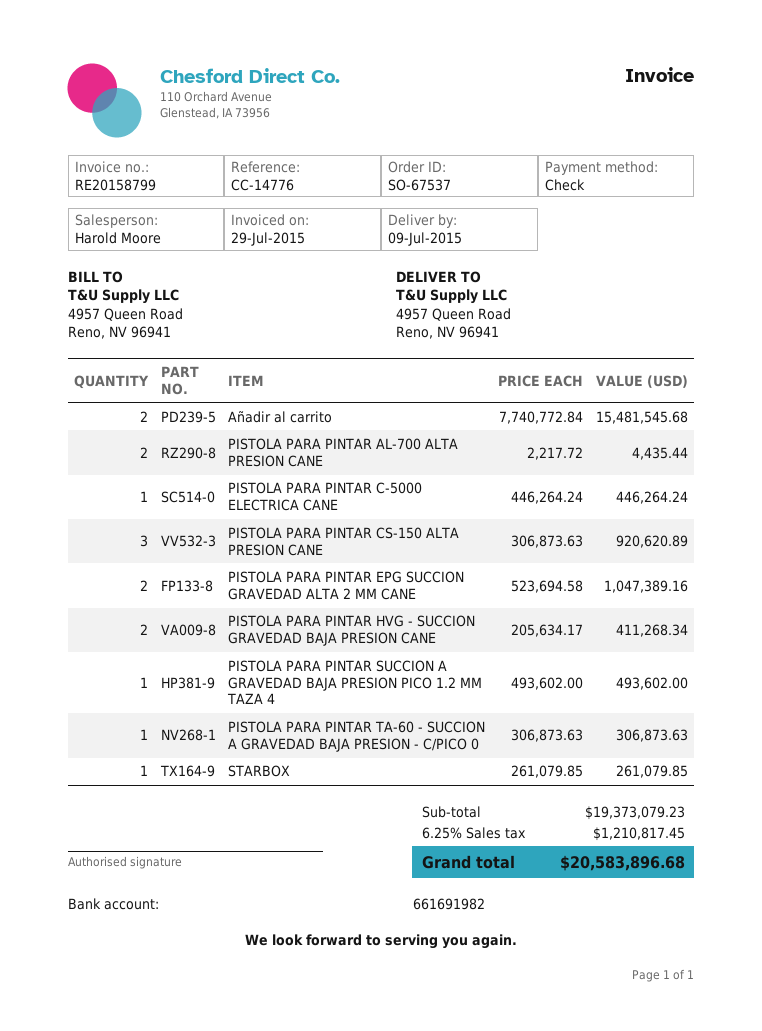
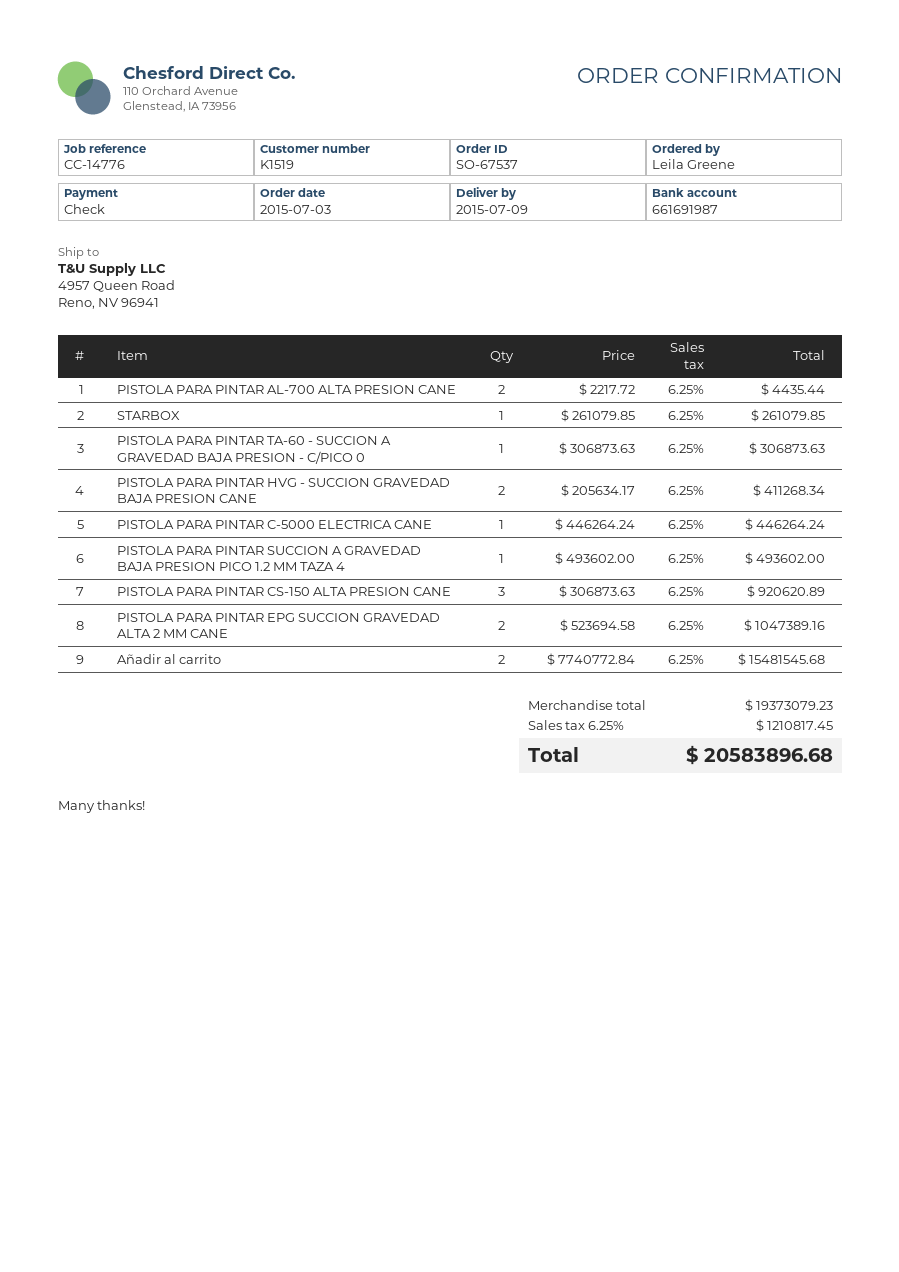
bank account: 661691982 -> 661691987

